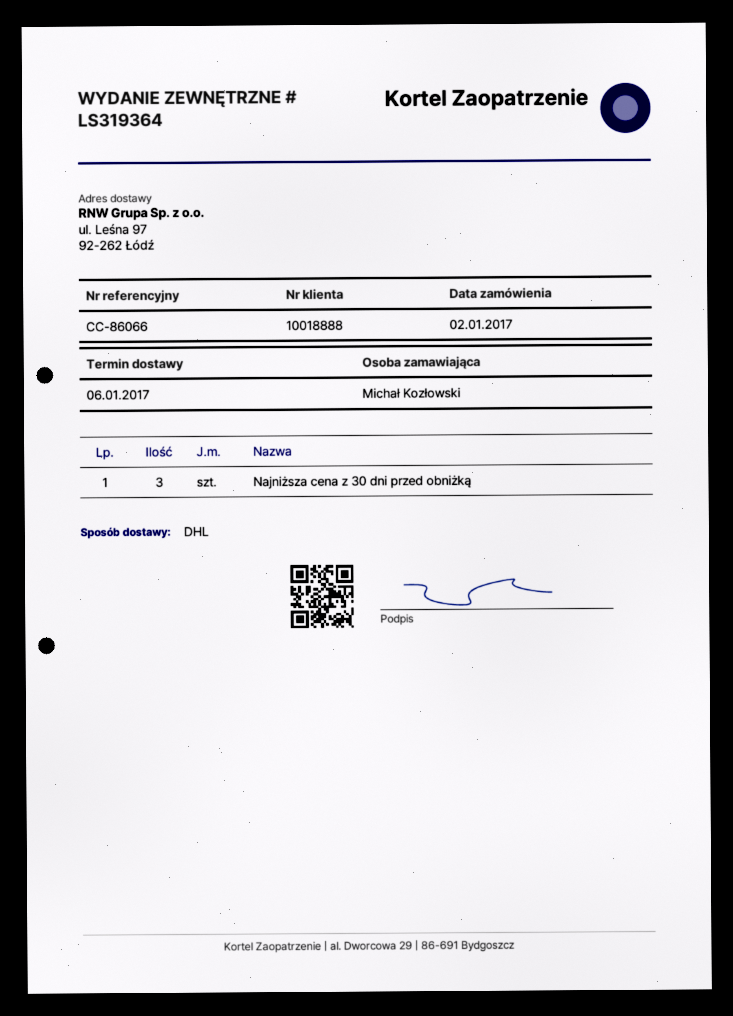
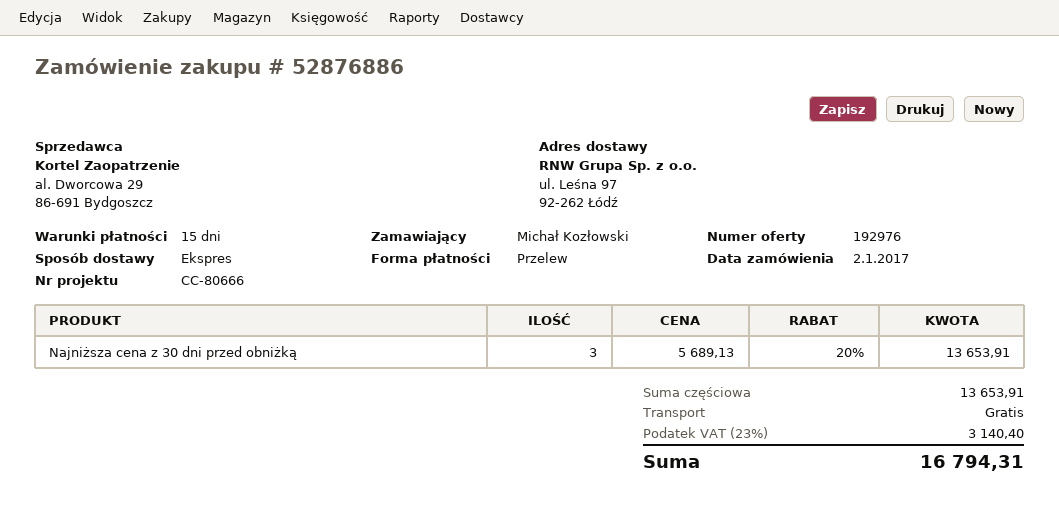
reference: CC-86066 -> CC-80666
shipping method: DHL -> express

